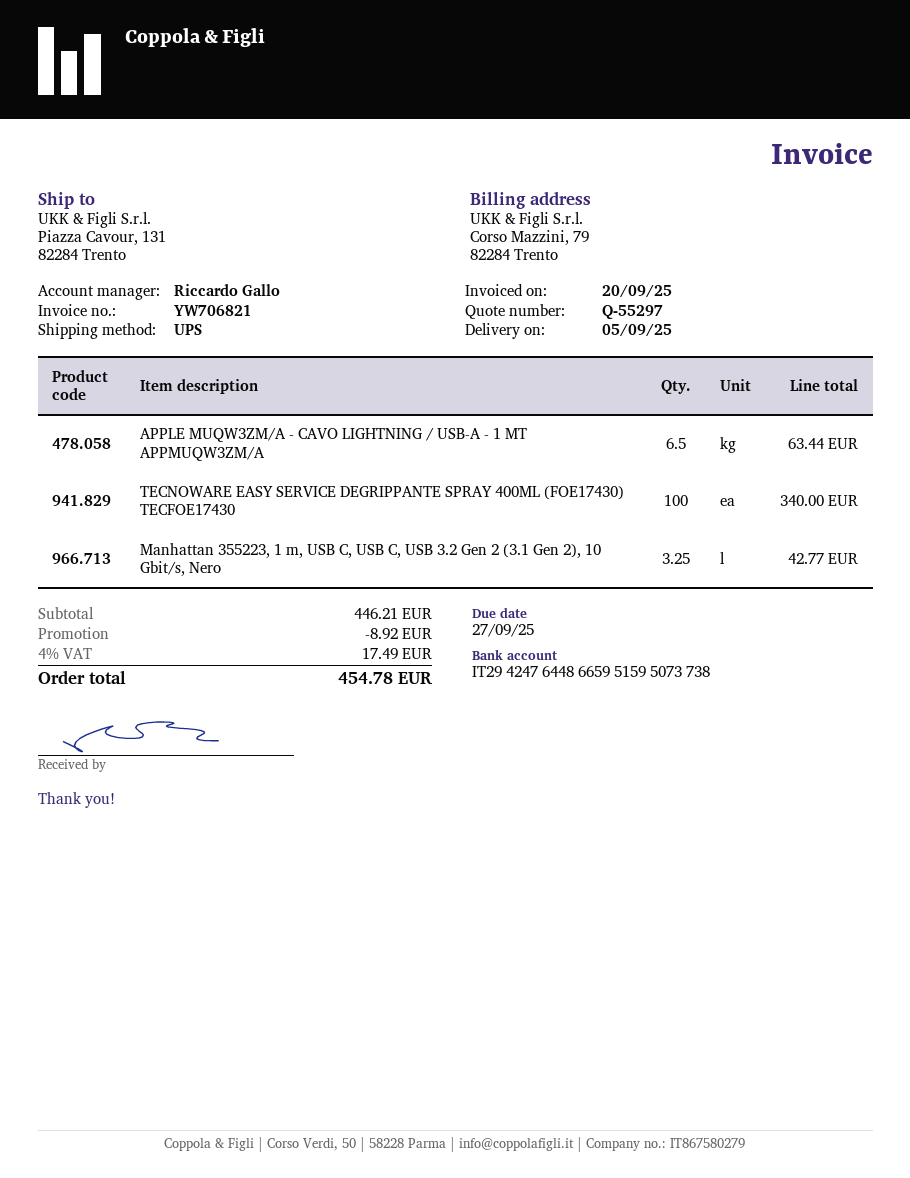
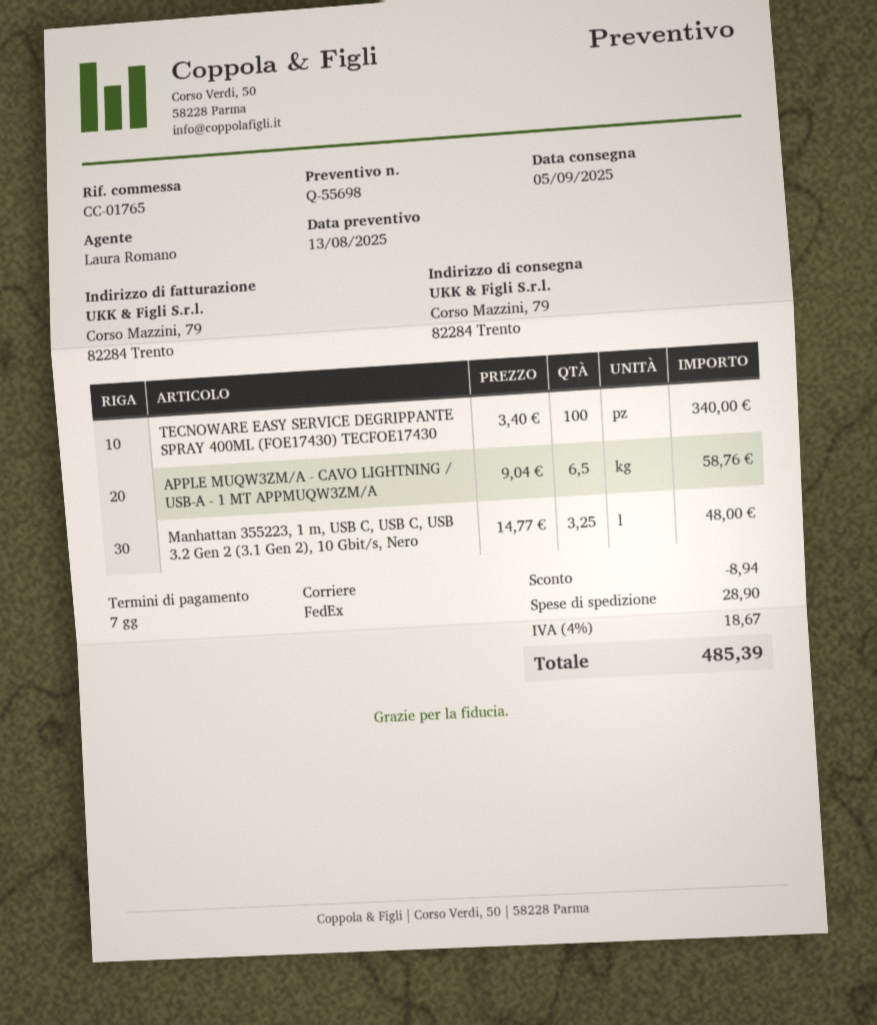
quote number: Q-55297 -> Q-55698
sales rep: Riccardo Gallo -> Laura Romano
shipping method: UPS -> FedEx
ship to: Piazza Cavour, 131, 82284 Trento -> Corso Mazzini, 79, 82284 Trento
APPLE MUQW3ZM/A - CAVO LIGHTNING / USB-A - 1 MT APPMUQW3ZM/A: 6.5 for 63.44 -> 6.5 for 58.76
Manhattan 355223, 1 m, USB C, USB C, USB 3.2 Gen 2 (3.1 Gen 2), 10 Gbit/s, Nero: 3.25 for 42.77 -> 3.25 for 48.00
discount: 8.92 -> 8.94
shipping: none -> 28.90
tax: 4% = 17.49 -> 4% = 18.67
total: 454.78 -> 485.39

